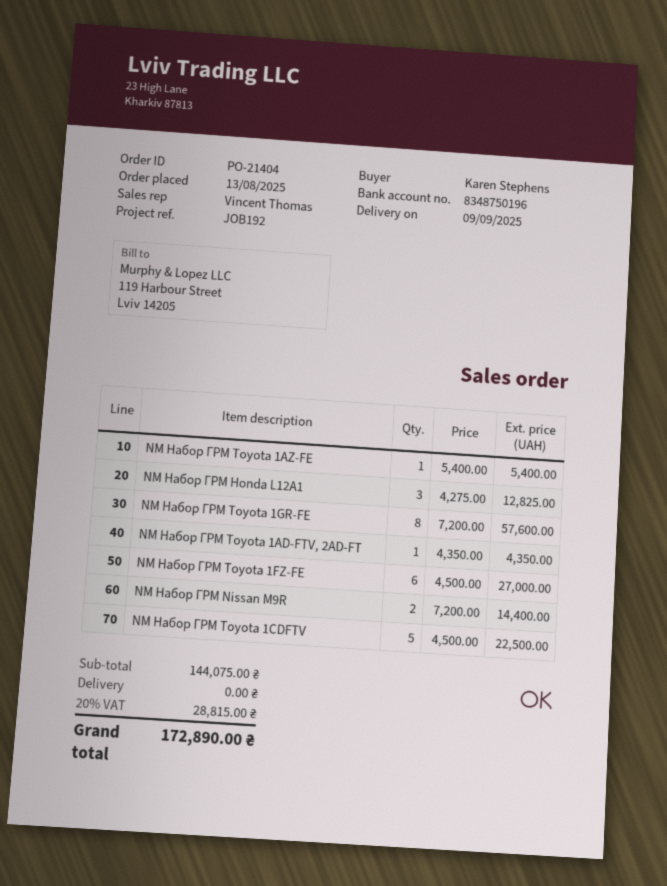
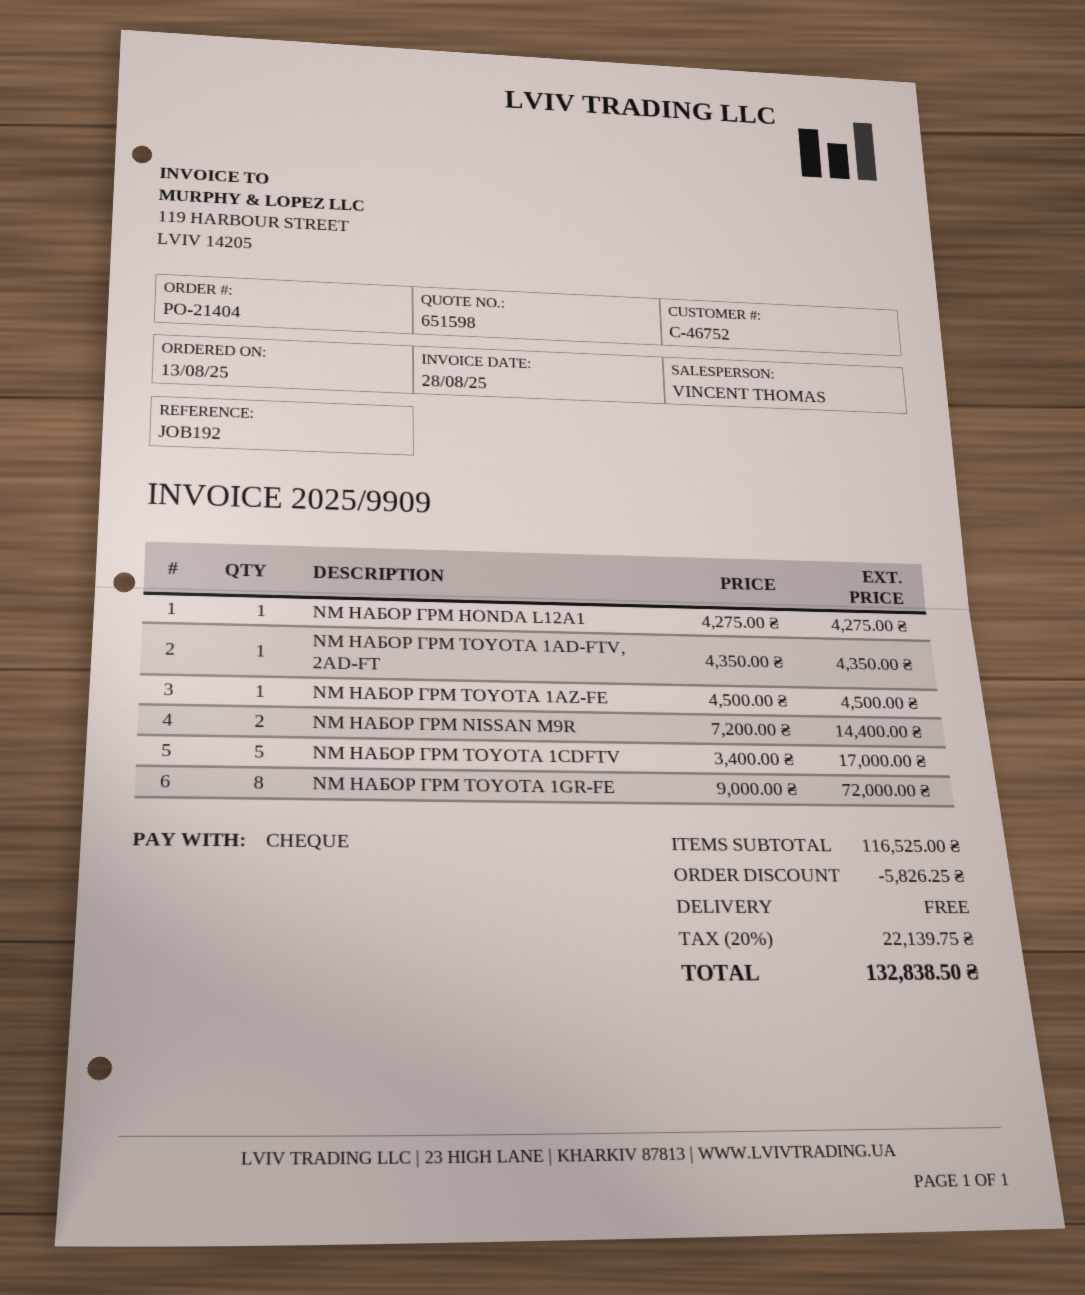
NM Набор ГРМ Toyota 1AZ-FE: 1 x 5400.00 = 5400.00 -> 1 x 4500.00 = 4500.00
NM Набор ГРМ Honda L12A1: 3 x 4275.00 = 12825.00 -> 1 x 4275.00 = 4275.00
NM Набор ГРМ Toyota 1GR-FE: 8 x 7200.00 = 57600.00 -> 8 x 9000.00 = 72000.00
NM Набор ГРМ Toyota 1FZ-FE: 6 x 4500.00 = 27000.00 -> none
NM Набор ГРМ Toyota 1CDFTV: 5 x 4500.00 = 22500.00 -> 5 x 3400.00 = 17000.00
subtotal: 144075.00 -> 116525.00
discount: none -> 5826.25
tax: 20% = 28815.00 -> 20% = 22139.75
total: 172890.00 -> 132838.50

